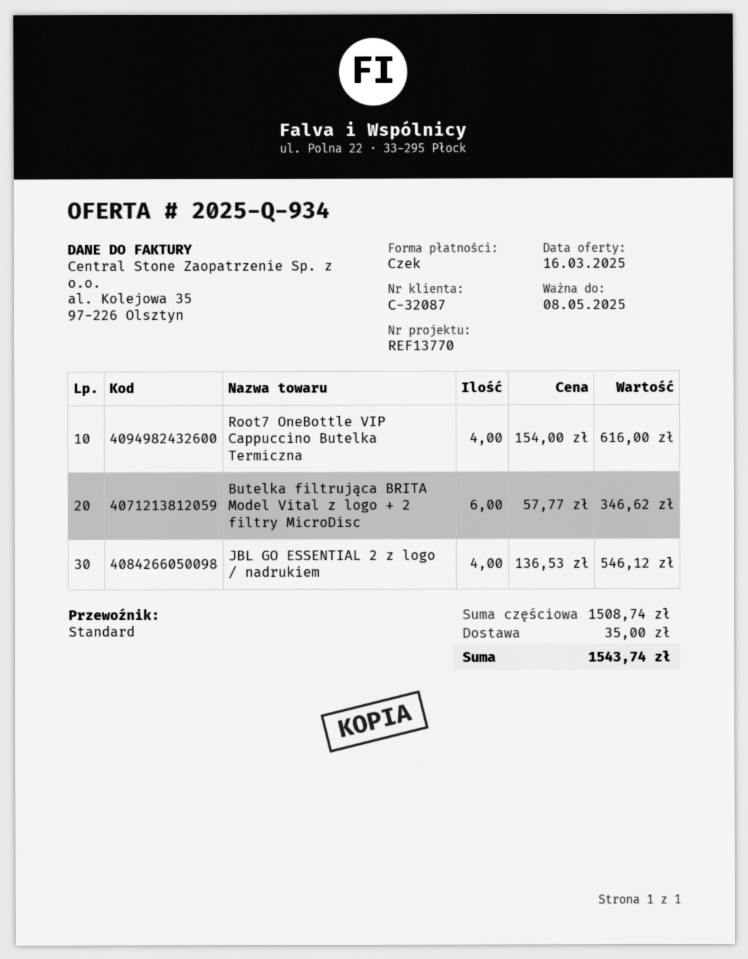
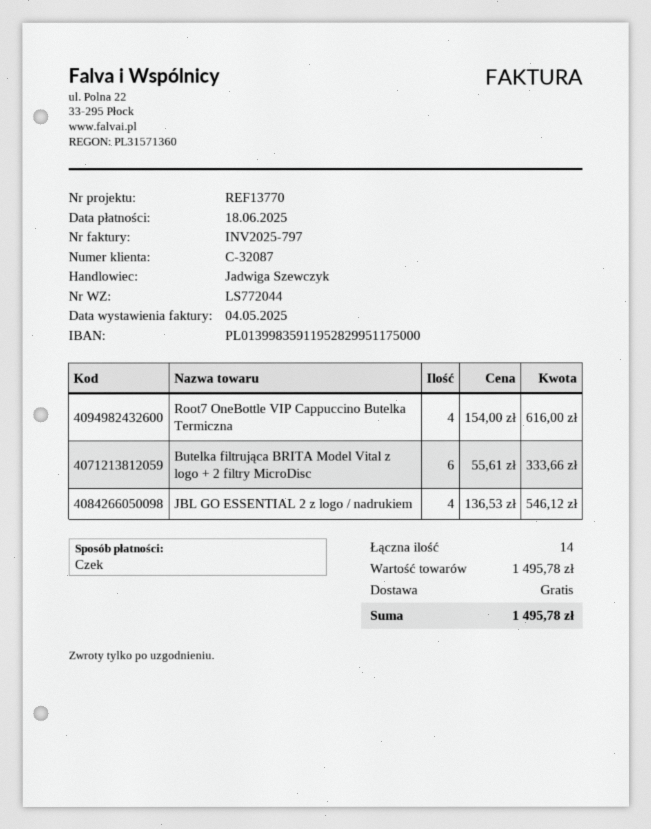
Butelka filtrująca BRITA Model Vital z logo + 2 filtry MicroDisc: 6 x 57.77 = 346.62 -> 6 x 55.61 = 333.66
subtotal: 1508.74 -> 1495.78
shipping: 35.00 -> 0.00
total: 1543.74 -> 1495.78

